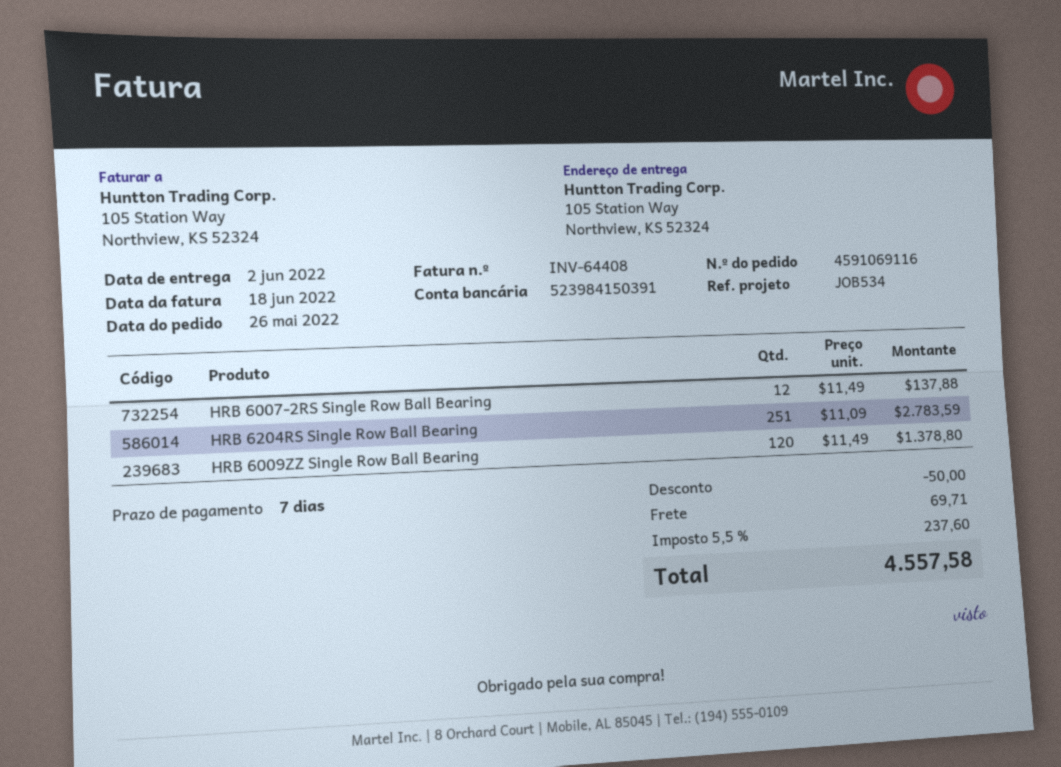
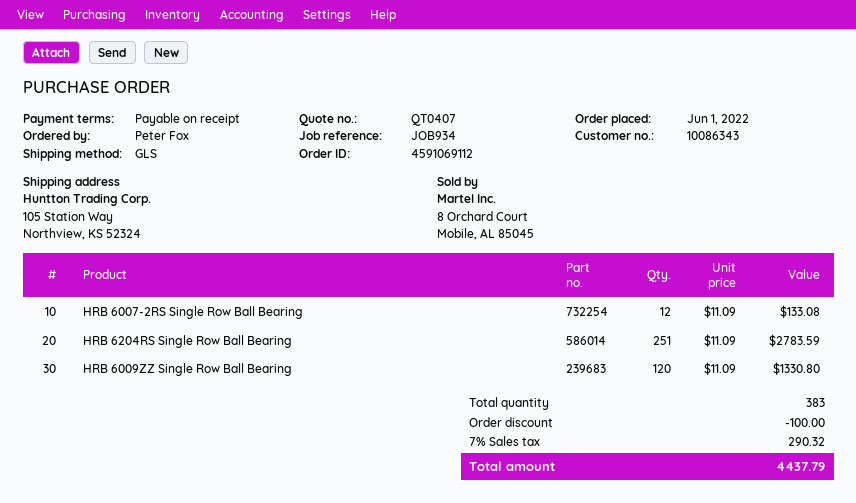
order number: 4591069116 -> 4591069112
order date: 2022-05-26 -> 2022-06-01
payment terms: 7 days -> on receipt
reference: JOB534 -> JOB934
HRB 6007-2RS Single Row Ball Bearing: 12 x 11.49 = 137.88 -> 12 x 11.09 = 133.08
HRB 6009ZZ Single Row Ball Bearing: 120 x 11.49 = 1378.80 -> 120 x 11.09 = 1330.80
discount: 50.00 -> 100.00
shipping: 69.71 -> none
tax: 5.5% = 237.60 -> 7% = 290.32
total: 4557.58 -> 4437.79

